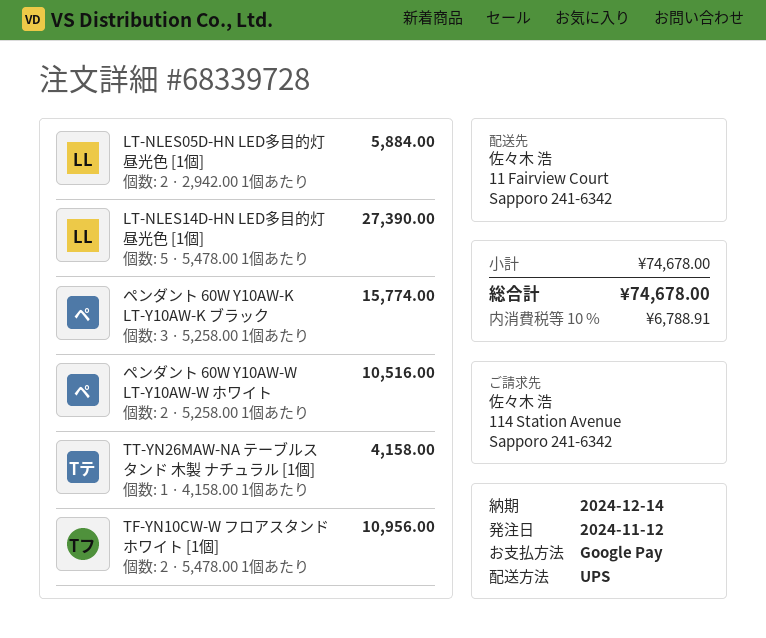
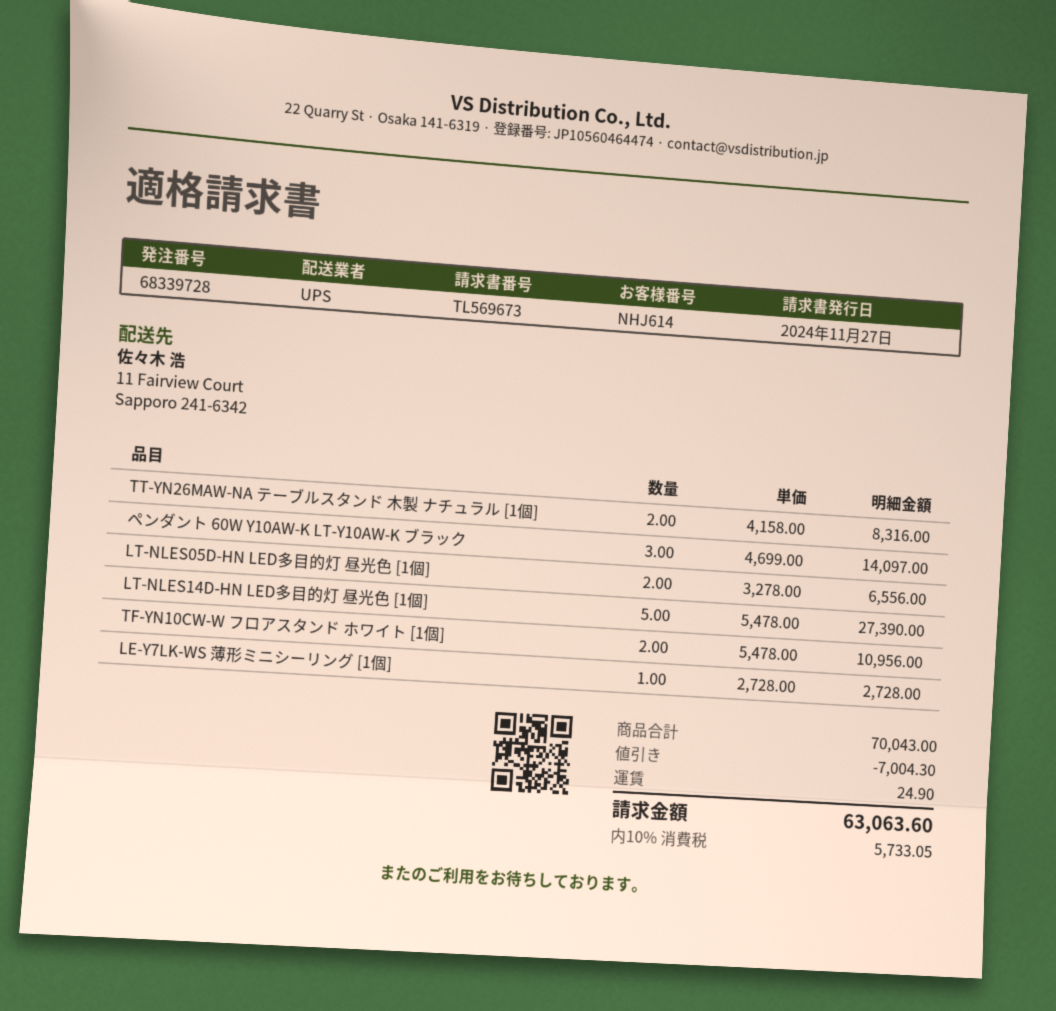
LT-NLES05D-HN LED多目的灯 昼光色 [1個]: 2 x 2942.00 = 5884.00 -> 2 x 3278.00 = 6556.00
ペンダント 60W Y10AW-K LT-Y10AW-K ブラック: 3 x 5258.00 = 15774.00 -> 3 x 4699.00 = 14097.00
ペンダント 60W Y10AW-W LT-Y10AW-W ホワイト: 2 x 5258.00 = 10516.00 -> none
TT-YN26MAW-NA テーブルスタンド 木製 ナチュラル [1個]: 1 x 4158.00 = 4158.00 -> 2 x 4158.00 = 8316.00
LE-Y7LK-WS 薄形ミニシーリング [1個]: none -> 1 x 2728.00 = 2728.00
subtotal: 74678.00 -> 70043.00
discount: none -> 7004.30
shipping: none -> 24.90
tax: 10% = 6788.91 -> 10% = 5733.05
total: 74678.00 -> 63063.60

